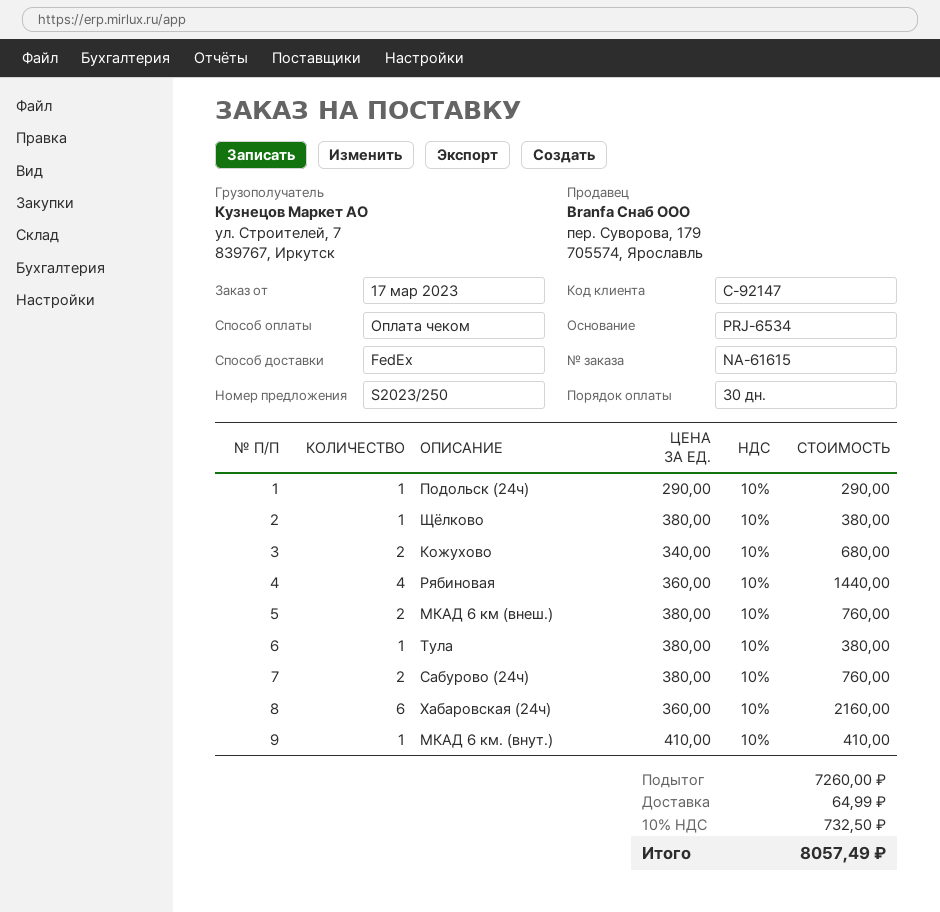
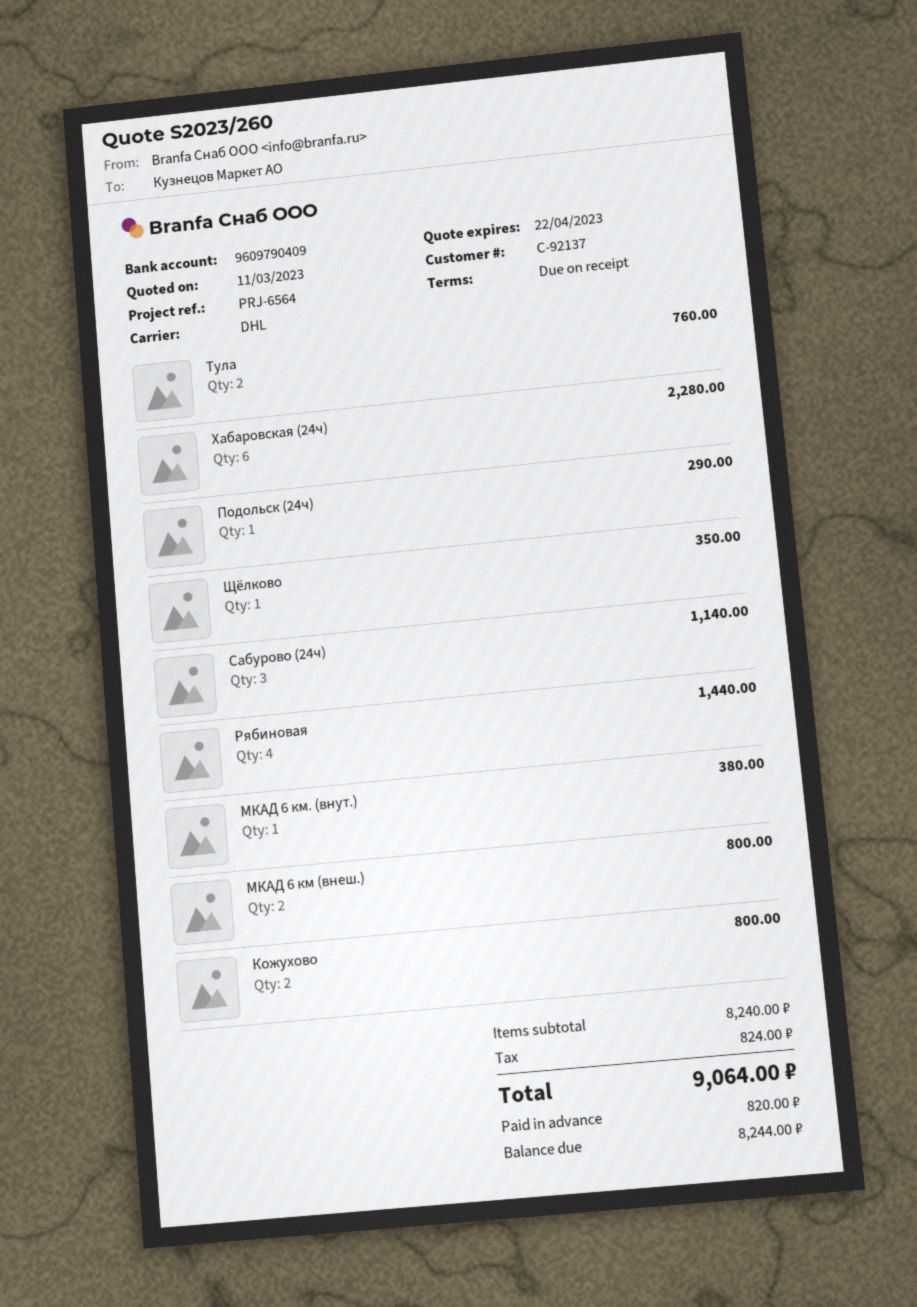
quote number: S2023/250 -> S2023/260
payment terms: 30 days -> on receipt
customer number: C-92147 -> C-92137
reference: PRJ-6534 -> PRJ-6564
shipping method: FedEx -> DHL
Щёлково: 1 for 380.00 -> 1 for 350.00
Кожухово: 2 for 680.00 -> 2 for 800.00
МКАД 6 км (внеш.): 2 for 760.00 -> 2 for 800.00
Тула: 1 for 380.00 -> 2 for 760.00
Сабурово (24ч): 2 for 760.00 -> 3 for 1140.00
Хабаровская (24ч): 6 for 2160.00 -> 6 for 2280.00
МКАД 6 км. (внут.): 1 for 410.00 -> 1 for 380.00
subtotal: 7260.00 -> 8240.00
shipping: 64.99 -> none
tax: 732.50 -> 824.00
total: 8057.49 -> 9064.00

